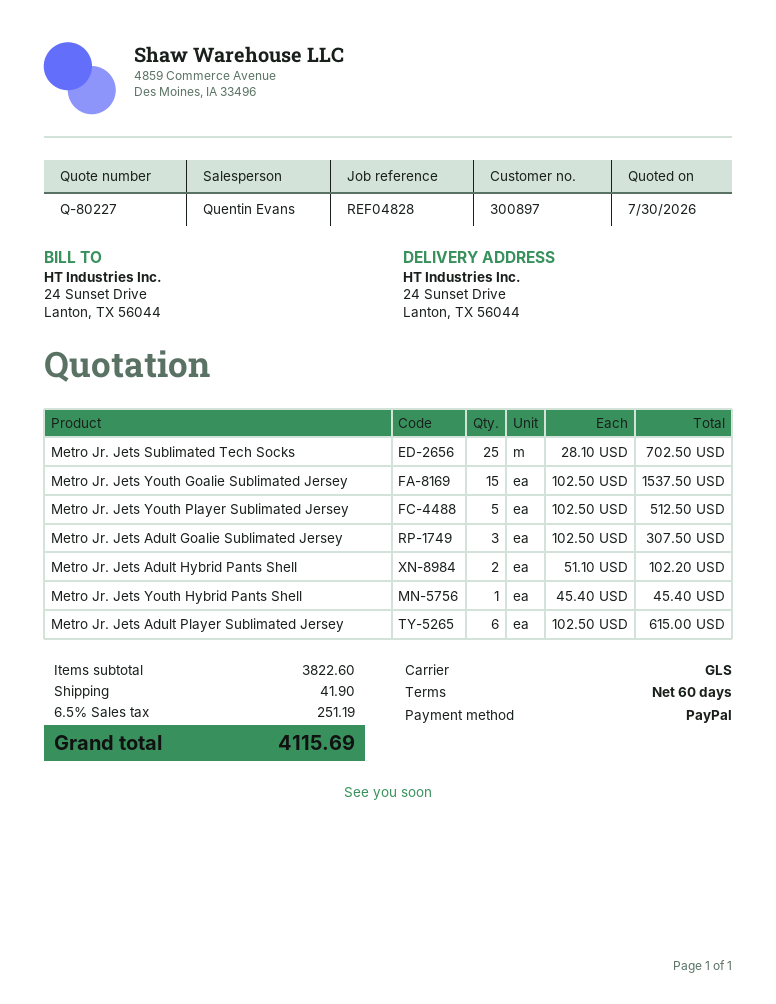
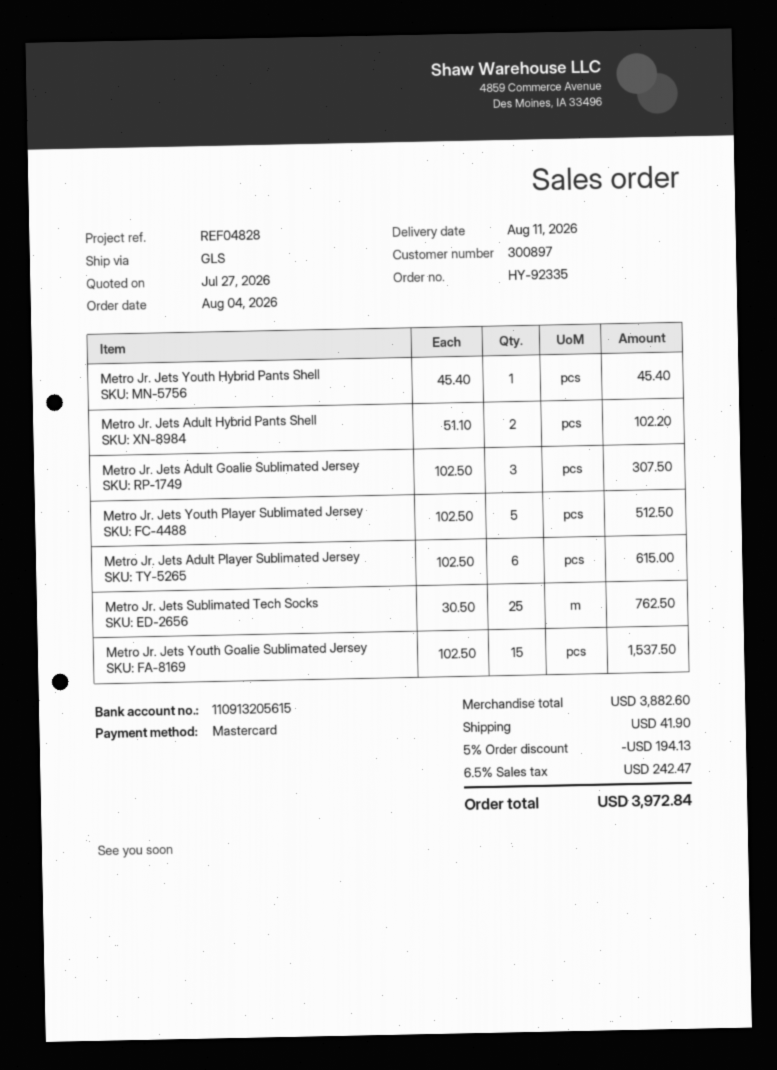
quote date: 2026-07-30 -> 2026-07-27
payment method: PayPal -> Mastercard
Metro Jr. Jets Sublimated Tech Socks: 25 x 28.10 = 702.50 -> 25 x 30.50 = 762.50
subtotal: 3822.60 -> 3882.60
discount: none -> 5% = 194.13
tax: 6.5% = 251.19 -> 6.5% = 242.47
total: 4115.69 -> 3972.84

